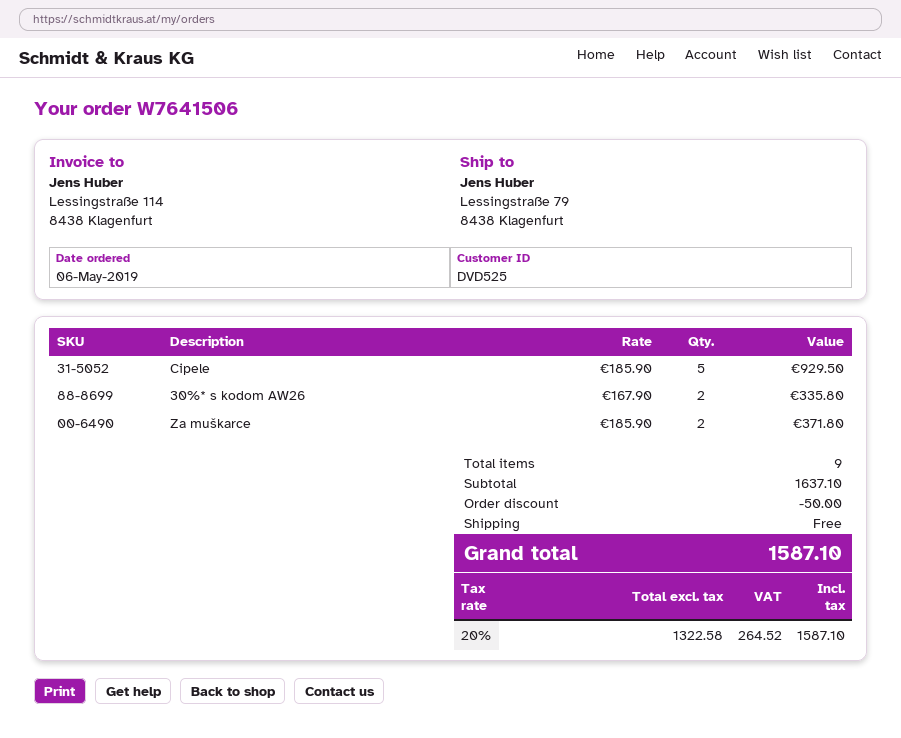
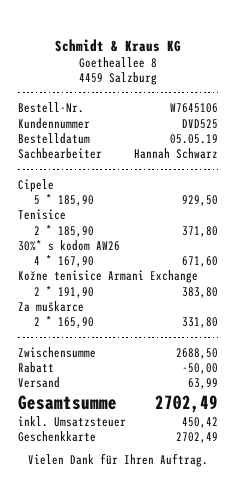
order number: W7641506 -> W7645106
order date: 2019-05-06 -> 2019-05-05
30%* s kodom AW26: 2 x 167.90 = 335.80 -> 4 x 167.90 = 671.60
Za muškarce: 2 x 185.90 = 371.80 -> 2 x 165.90 = 331.80
Tenisice: none -> 2 x 185.90 = 371.80
Kožne tenisice Armani Exchange: none -> 2 x 191.90 = 383.80
subtotal: 1637.10 -> 2688.50
shipping: 0.00 -> 63.99
tax: 264.52 -> 450.42
total: 1587.10 -> 2702.49

